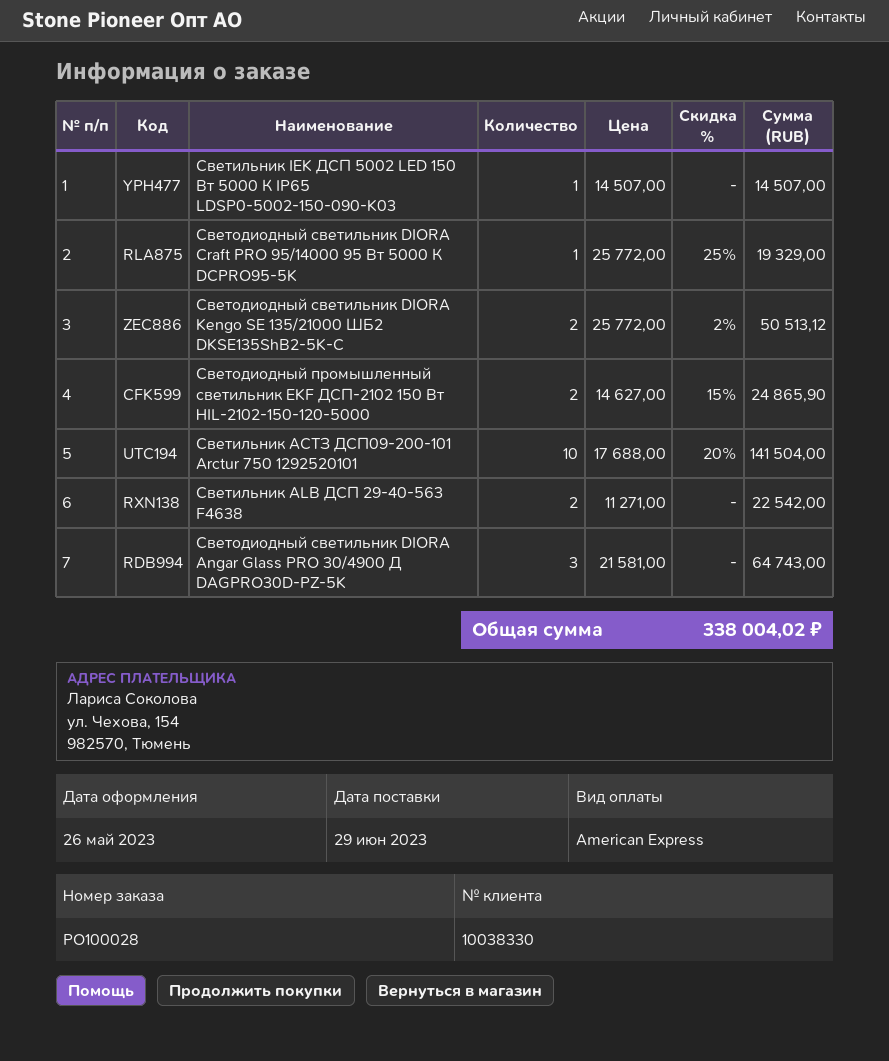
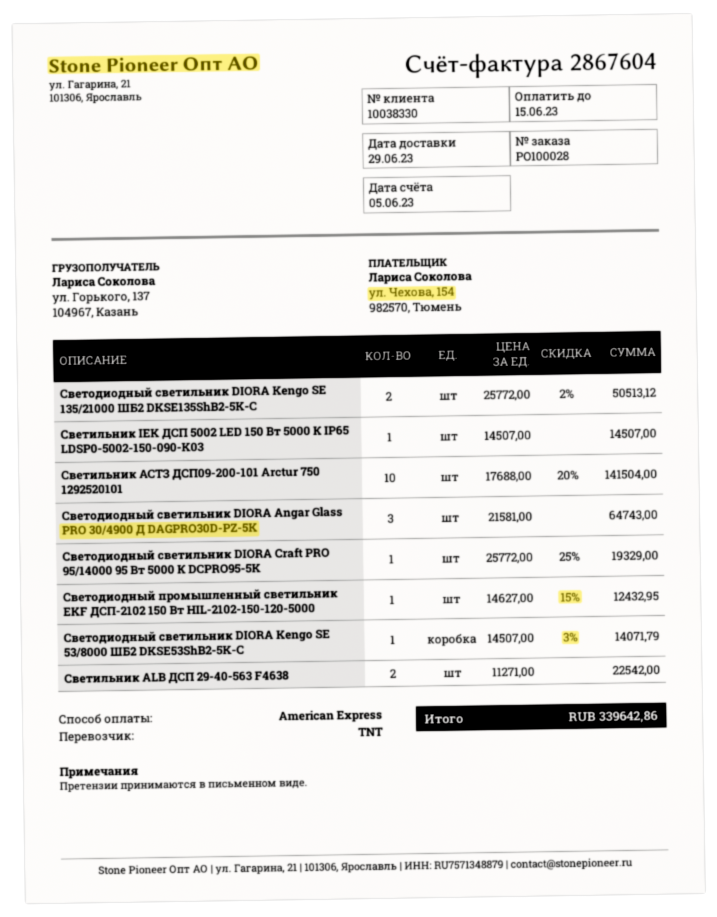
Светодиодный промышленный светильник EKF ДСП-2102 150 Вт HIL-2102-150-120-5000: 2 x 14627.00 - 15% = 24865.90 -> 1 x 14627.00 - 15% = 12432.95
Светодиодный светильник DIORA Kengo SE 53/8000 ШБ2 DKSE53ShB2-5K-C: none -> 1 x 14507.00 - 3% = 14071.79
total: 338004.02 -> 339642.86

